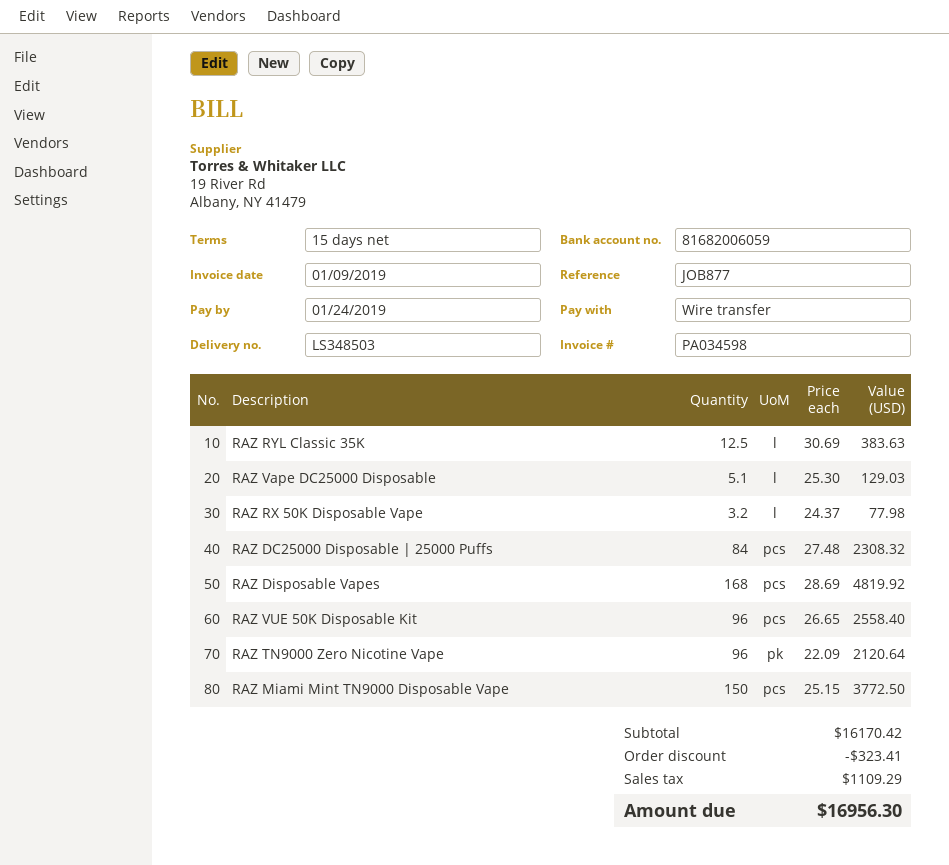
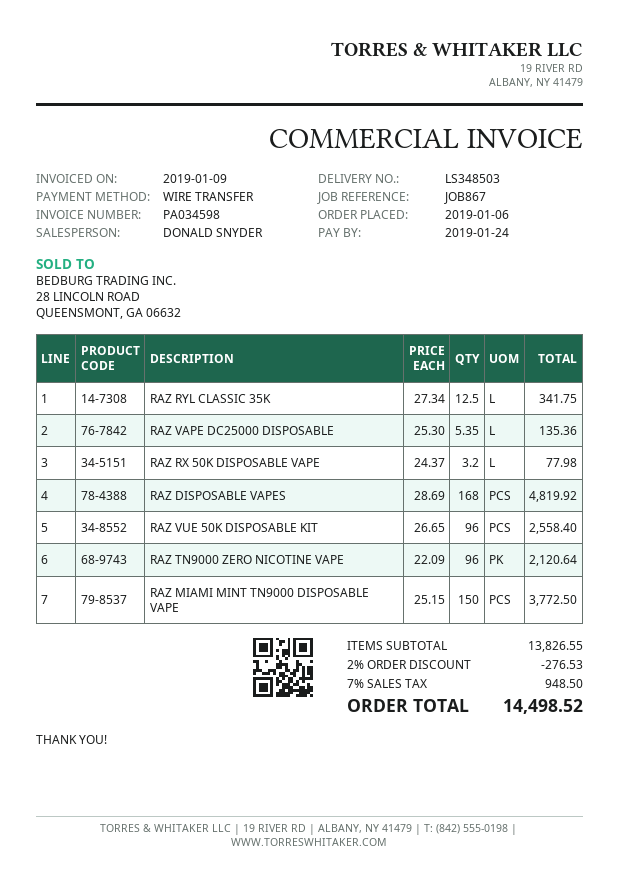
reference: JOB877 -> JOB867
RAZ RYL Classic 35K: 12.5 x 30.69 = 383.63 -> 12.5 x 27.34 = 341.75
RAZ Vape DC25000 Disposable: 5.1 x 25.30 = 129.03 -> 5.35 x 25.30 = 135.36
RAZ DC25000 Disposable | 25000 Puffs: 84 x 27.48 = 2308.32 -> none
subtotal: 16170.42 -> 13826.55
discount: 323.41 -> 276.53
tax: 1109.29 -> 948.50
total: 16956.30 -> 14498.52

